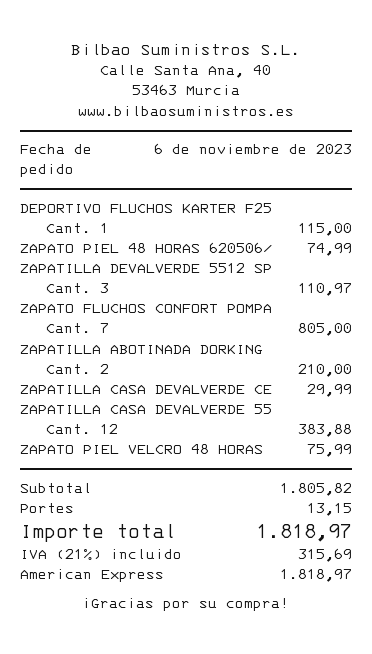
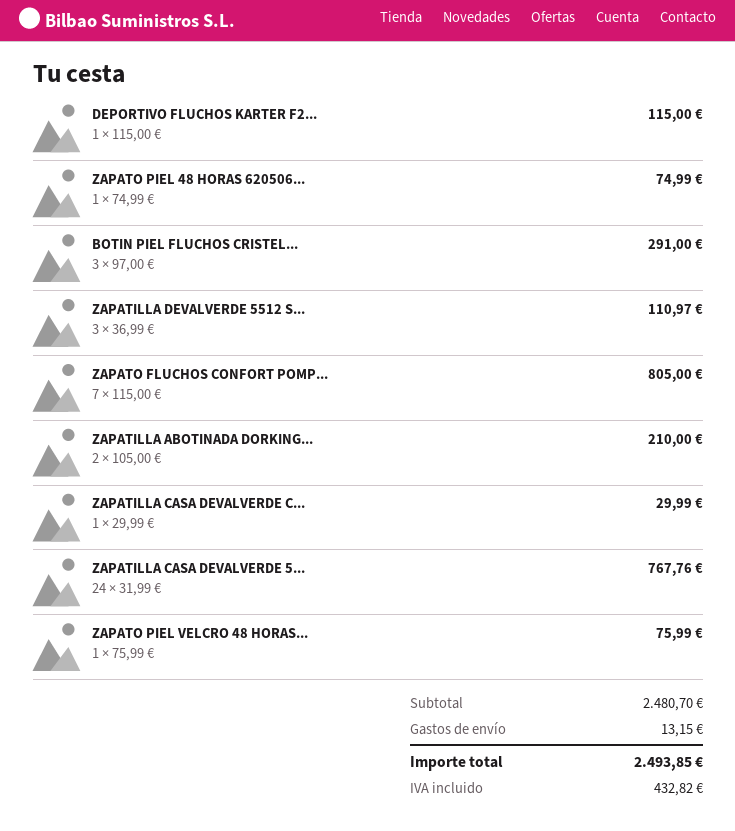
ZAPATILLA CASA DEVALVERDE 55: 12 for 383.88 -> 24 for 767.76
BOTIN PIEL FLUCHOS CRISTEL...: none -> 3 for 291.00
subtotal: 1805.82 -> 2480.70
tax: 315.69 -> 432.82
total: 1818.97 -> 2493.85

